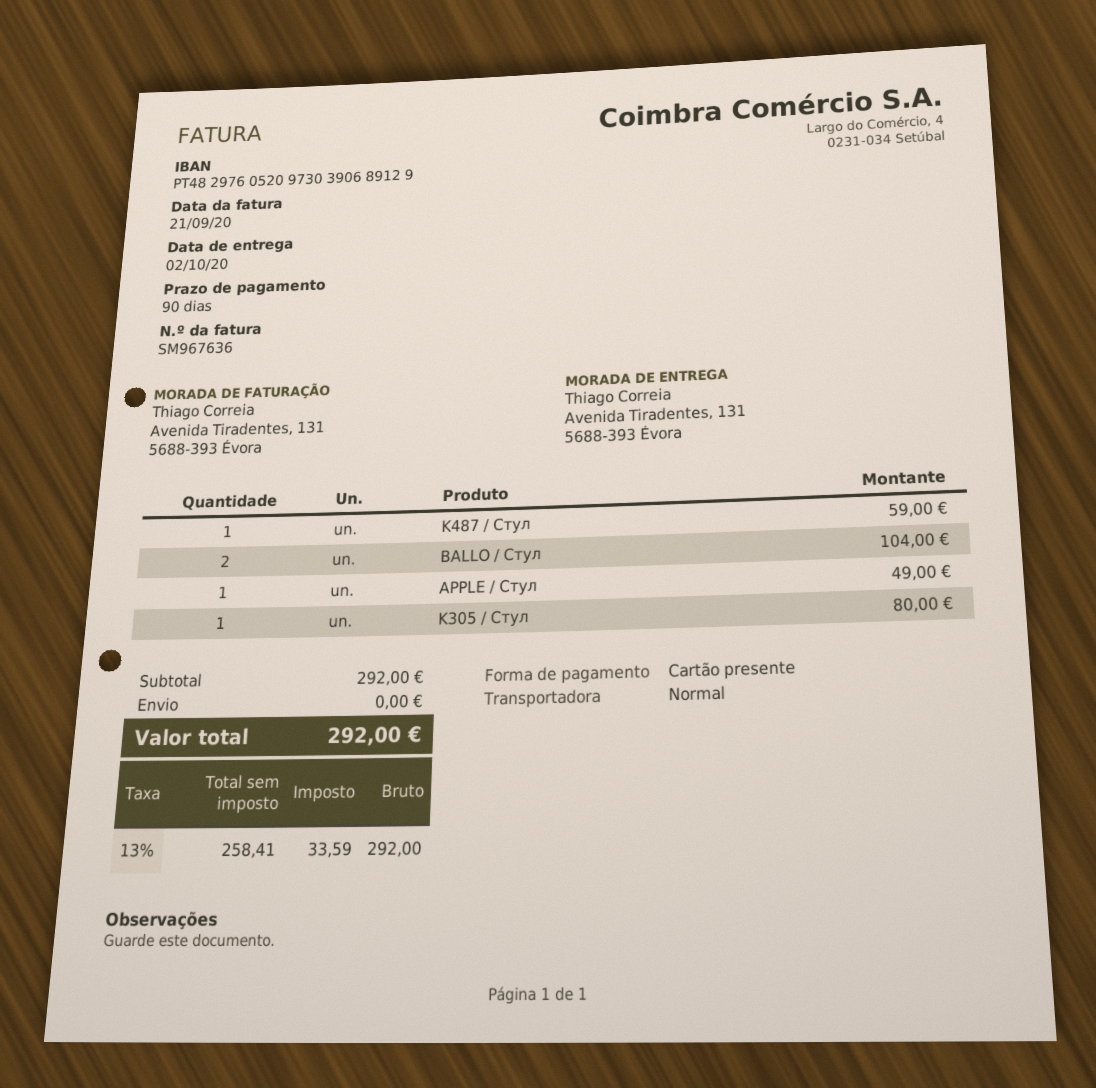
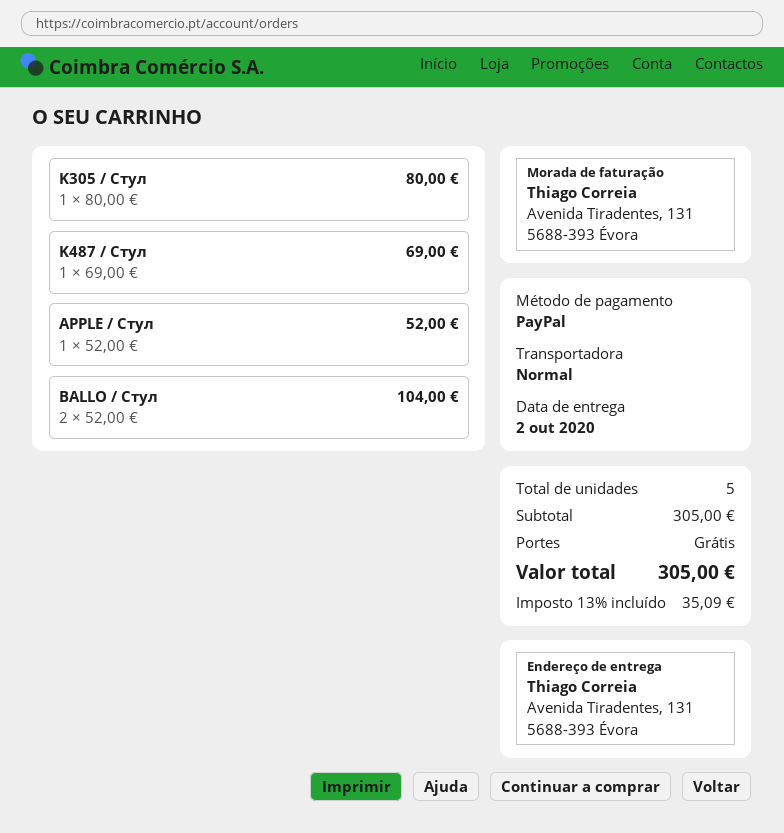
payment method: gift card -> PayPal
K487 / Стул: 1 for 59.00 -> 1 for 69.00
APPLE / Стул: 1 for 49.00 -> 1 for 52.00
subtotal: 292.00 -> 305.00
tax: 13% = 33.59 -> 13% = 35.09
total: 292.00 -> 305.00

